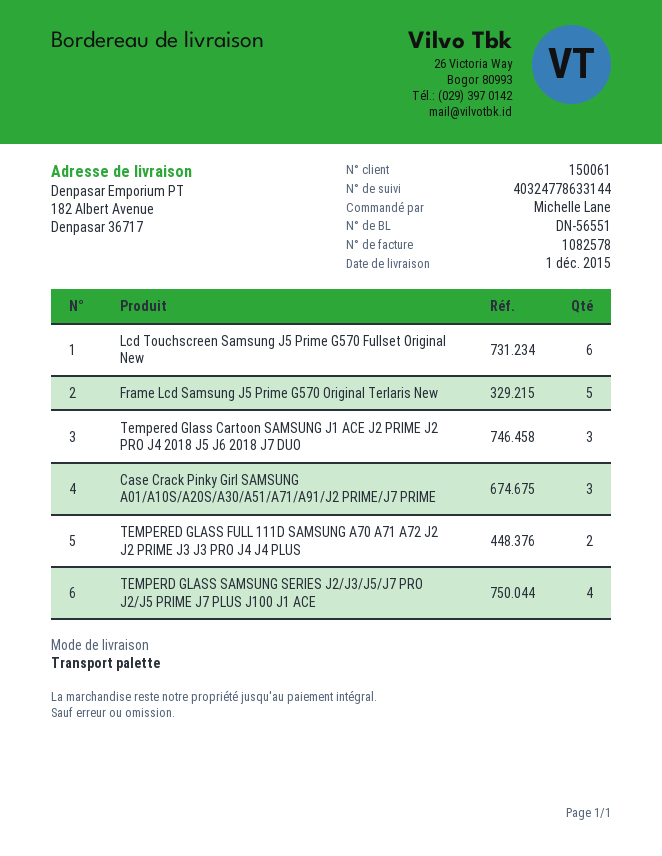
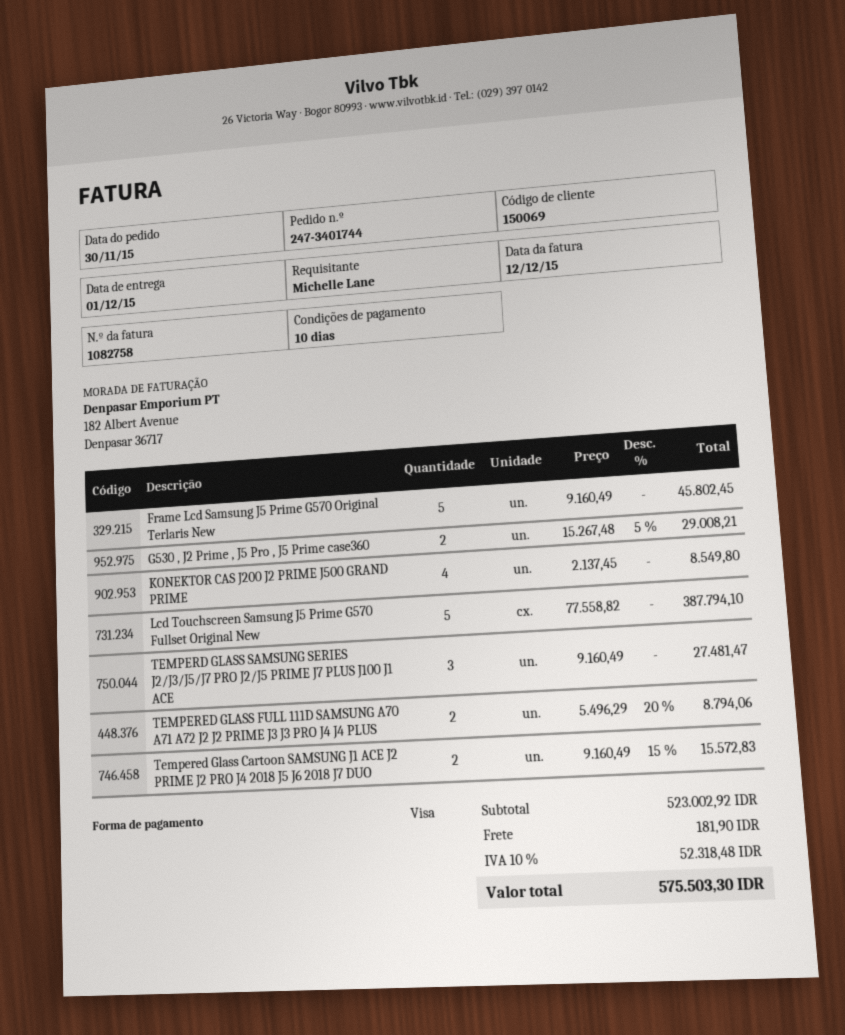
invoice number: 1082578 -> 1082758
customer number: 150061 -> 150069
Lcd Touchscreen Samsung J5 Prime G570 Fullset Original New: 6 -> 5
Tempered Glass Cartoon SAMSUNG J1 ACE J2 PRIME J2 PRO J4 2018 J5 J6 2018 J7 DUO: 3 -> 2
Case Crack Pinky Girl SAMSUNG A01/A10S/A20S/A30/A51/A71/A91/J2 PRIME/J7 PRIME: 3 -> none
TEMPERD GLASS SAMSUNG SERIES J2/J3/J5/J7 PRO J2/J5 PRIME J7 PLUS J100 J1 ACE: 4 -> 3
G530 , J2 Prime , J5 Pro , J5 Prime case360: none -> 2
KONEKTOR CAS J200 J2 PRIME J500 GRAND PRIME: none -> 4

